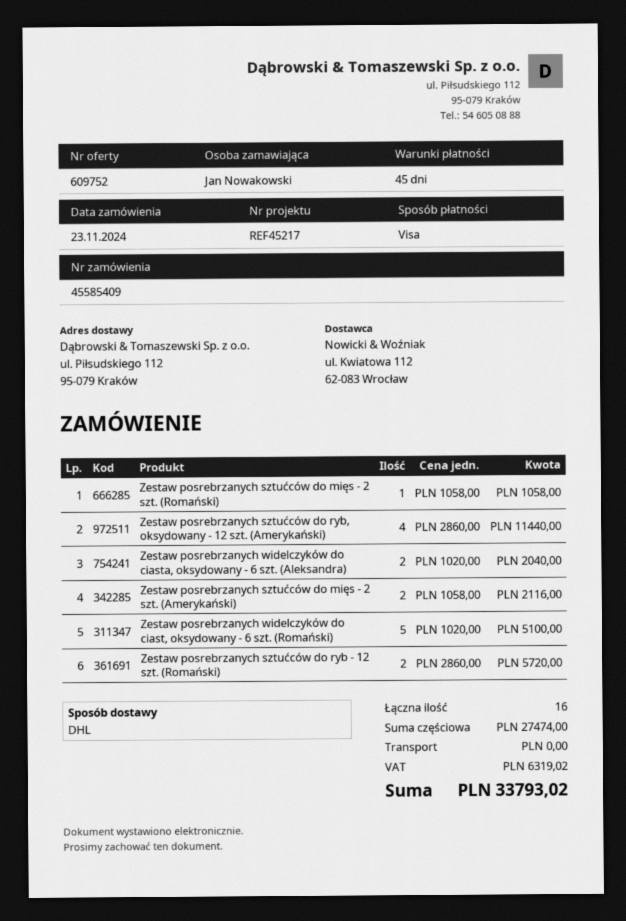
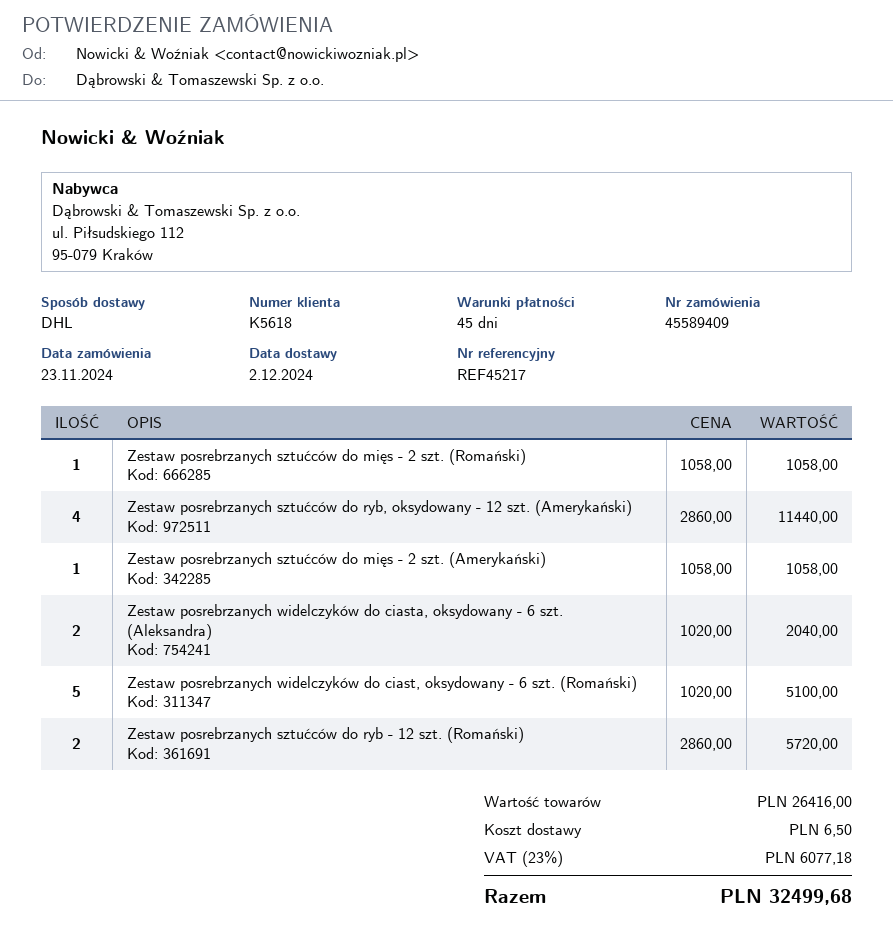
order number: 45585409 -> 45589409
Zestaw posrebrzanych sztućców do mięs - 2 szt. (Amerykański): 2 x 1058.00 = 2116.00 -> 1 x 1058.00 = 1058.00
subtotal: 27474.00 -> 26416.00
shipping: 0.00 -> 6.50
tax: 6319.02 -> 6077.18
total: 33793.02 -> 32499.68

